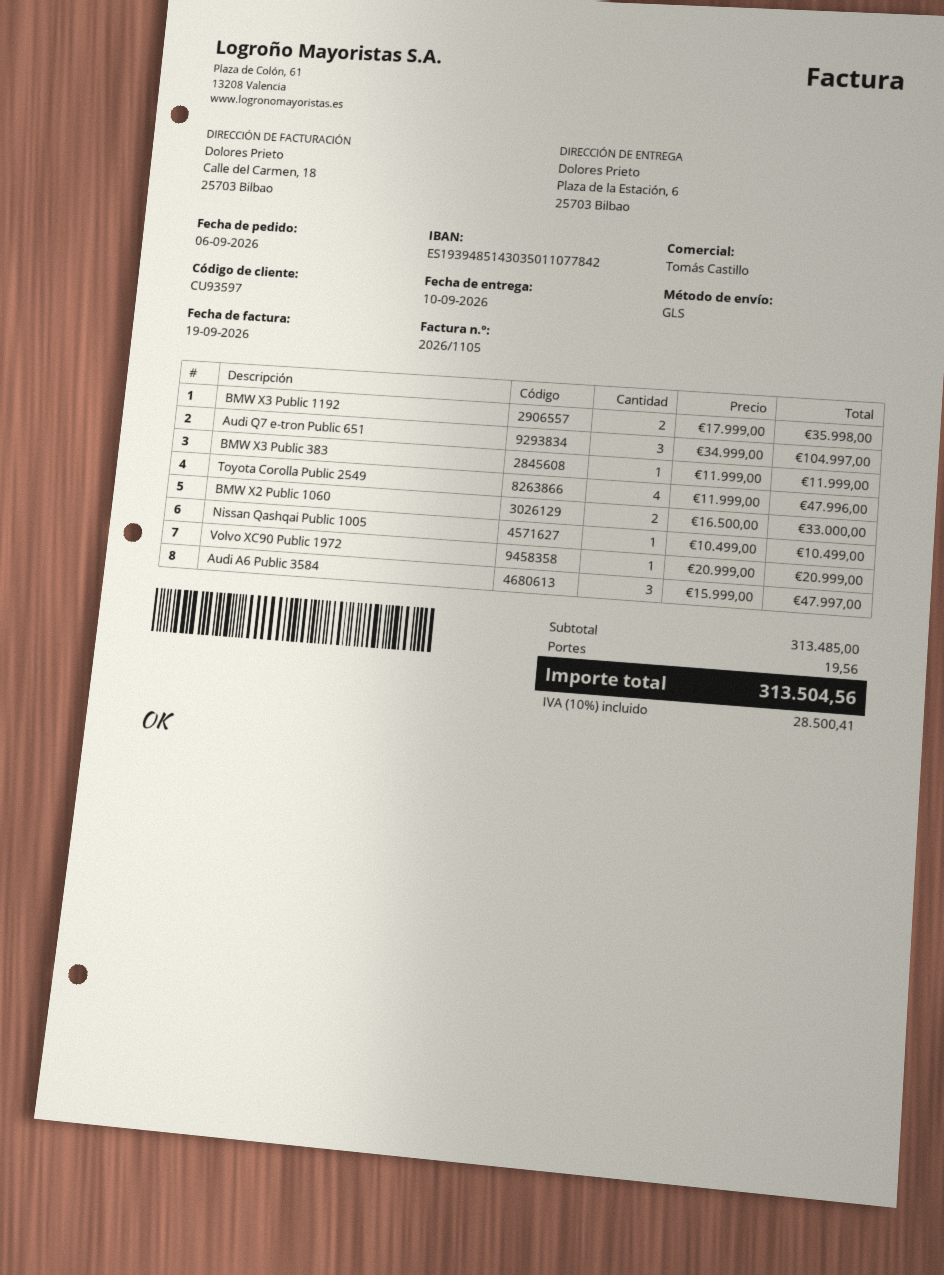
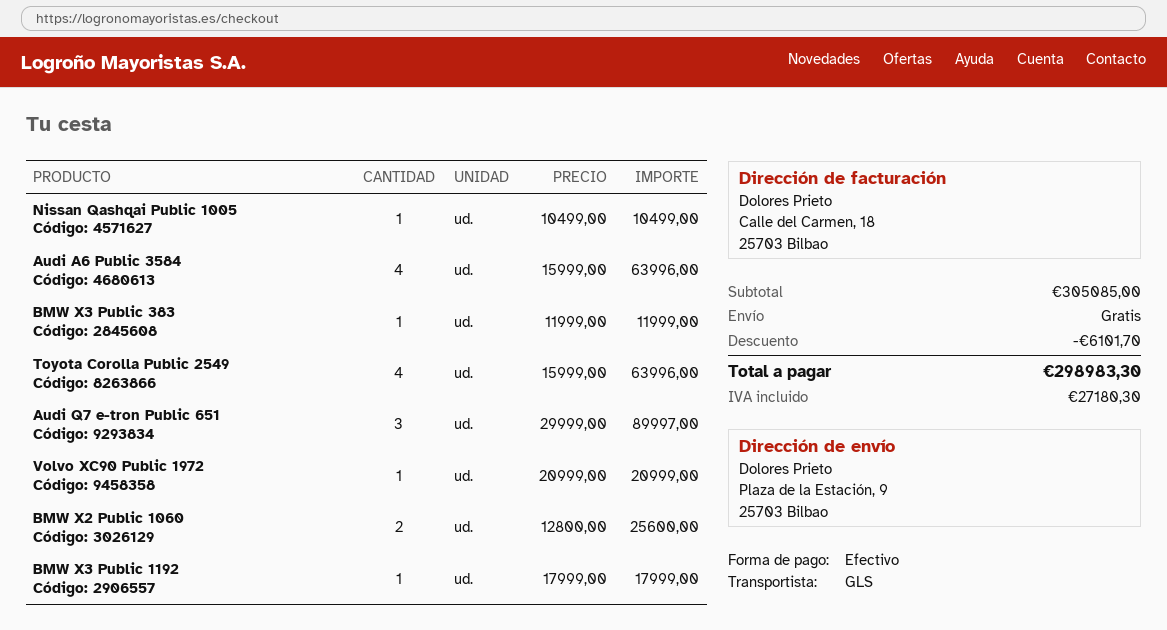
ship to: Plaza de la Estación, 6, 25703 Bilbao -> Plaza de la Estación, 9, 25703 Bilbao
BMW X3 Public 1192: 2 x 17999.00 = 35998.00 -> 1 x 17999.00 = 17999.00
Audi Q7 e-tron Public 651: 3 x 34999.00 = 104997.00 -> 3 x 29999.00 = 89997.00
Toyota Corolla Public 2549: 4 x 11999.00 = 47996.00 -> 4 x 15999.00 = 63996.00
BMW X2 Public 1060: 2 x 16500.00 = 33000.00 -> 2 x 12800.00 = 25600.00
Audi A6 Public 3584: 3 x 15999.00 = 47997.00 -> 4 x 15999.00 = 63996.00
subtotal: 313485.00 -> 305085.00
discount: none -> 6101.70
shipping: 19.56 -> 0.00
tax: 28500.41 -> 27180.30
total: 313504.56 -> 298983.30

